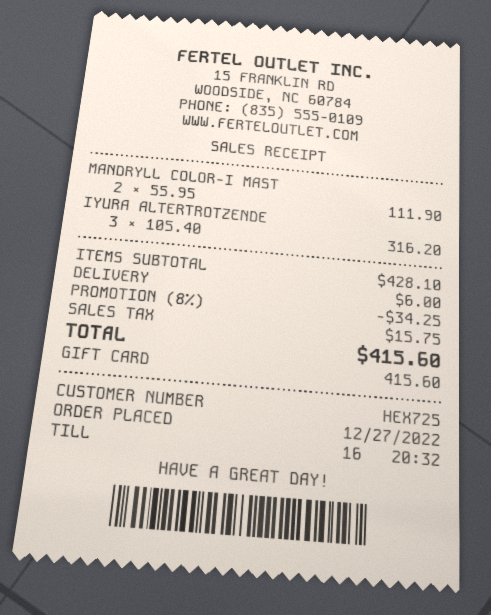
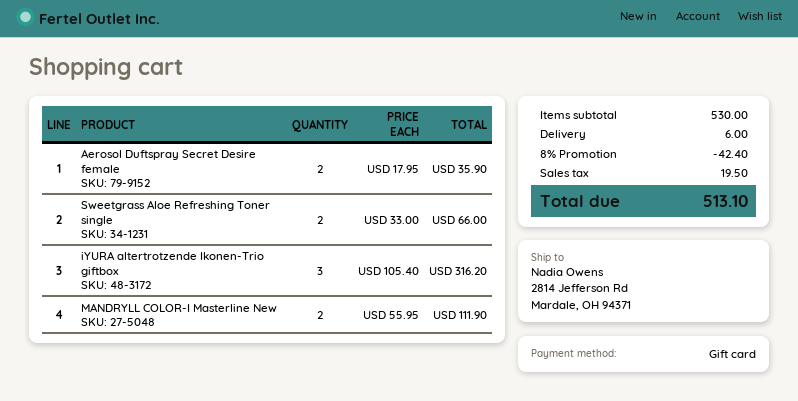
Aerosol Duftspray Secret Desire female: none -> 2 x 17.95 = 35.90
Sweetgrass Aloe Refreshing Toner single: none -> 2 x 33.00 = 66.00
subtotal: 428.10 -> 530.00
discount: 8% = 34.25 -> 8% = 42.40
tax: 15.75 -> 19.50
total: 415.60 -> 513.10

